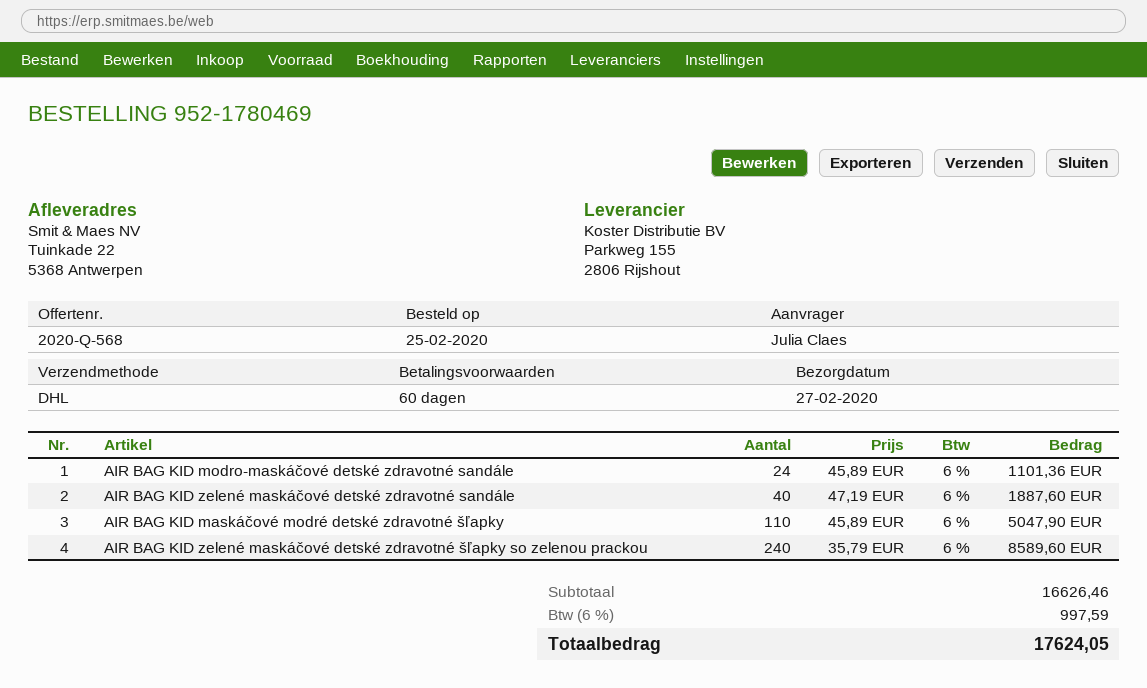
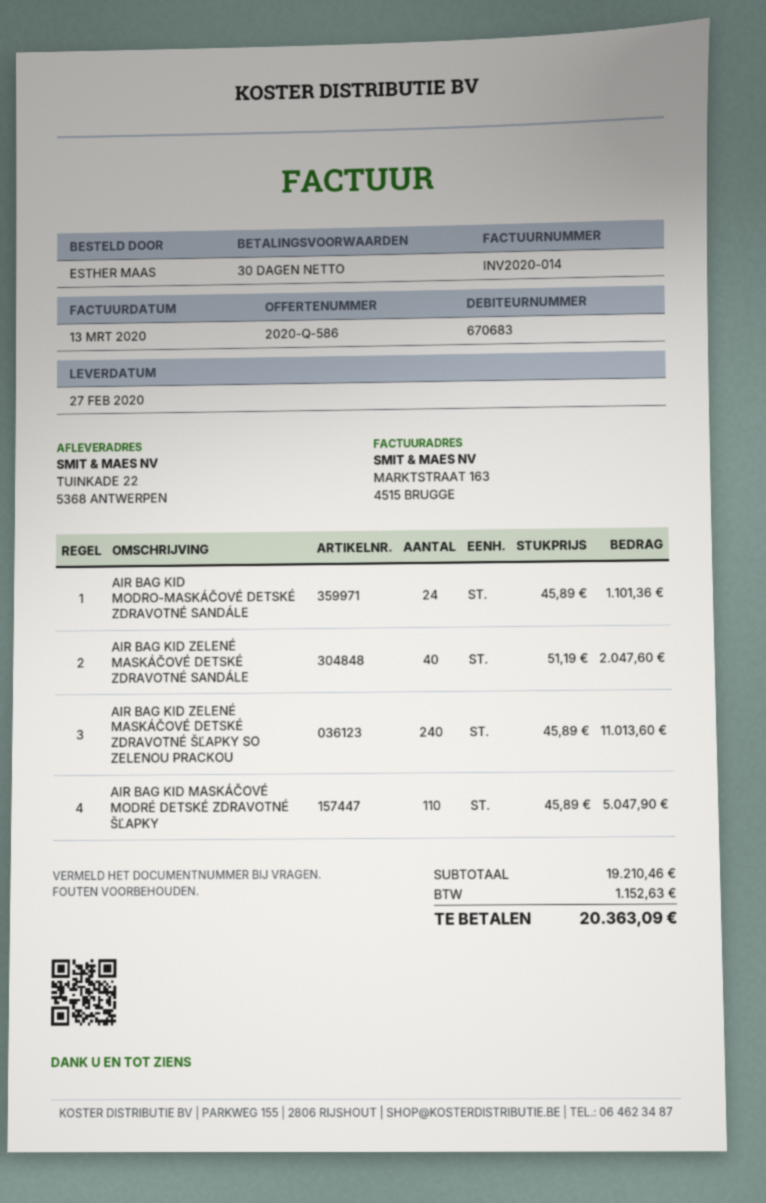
quote number: 2020-Q-568 -> 2020-Q-586
payment terms: 60 days -> 30 days
ordered by: Julia Claes -> ESTHER MAAS
AIR BAG KID zelené maskáčové detské zdravotné sandále: 40 x 47.19 = 1887.60 -> 40 x 51.19 = 2047.60
AIR BAG KID zelené maskáčové detské zdravotné šľapky so zelenou prackou: 240 x 35.79 = 8589.60 -> 240 x 45.89 = 11013.60
subtotal: 16626.46 -> 19210.46
tax: 997.59 -> 1152.63
total: 17624.05 -> 20363.09

